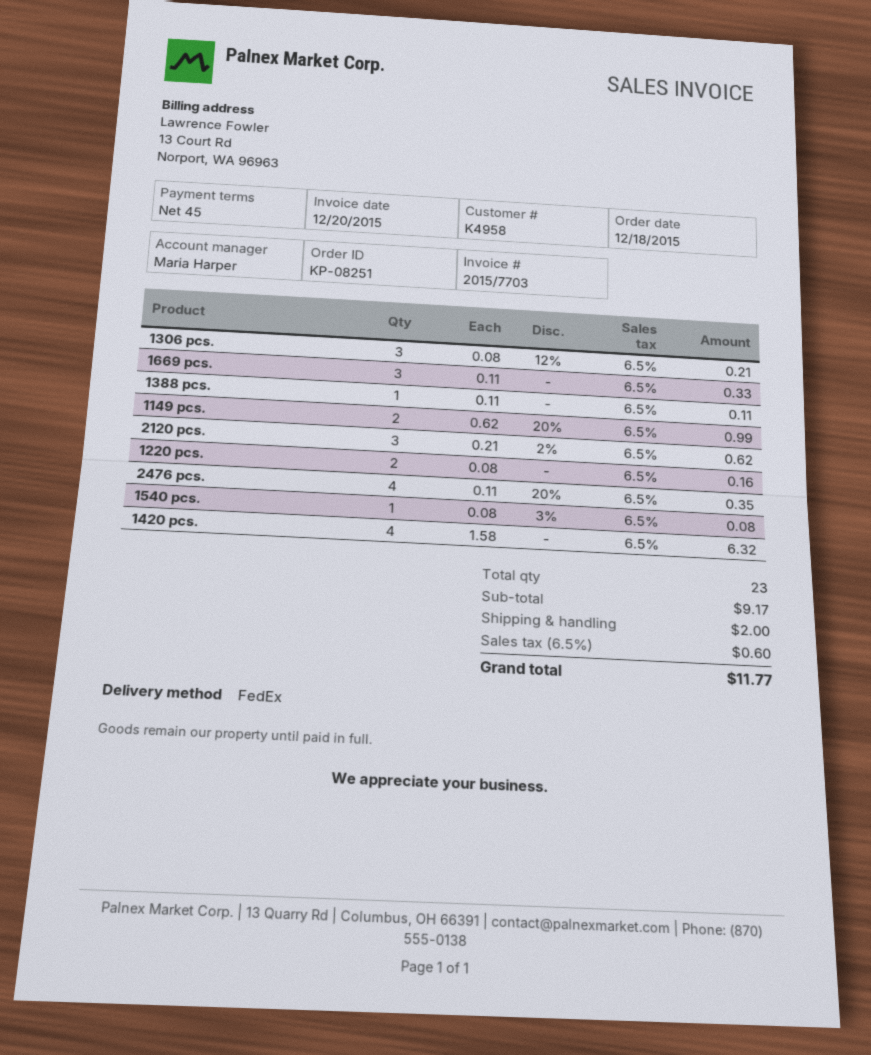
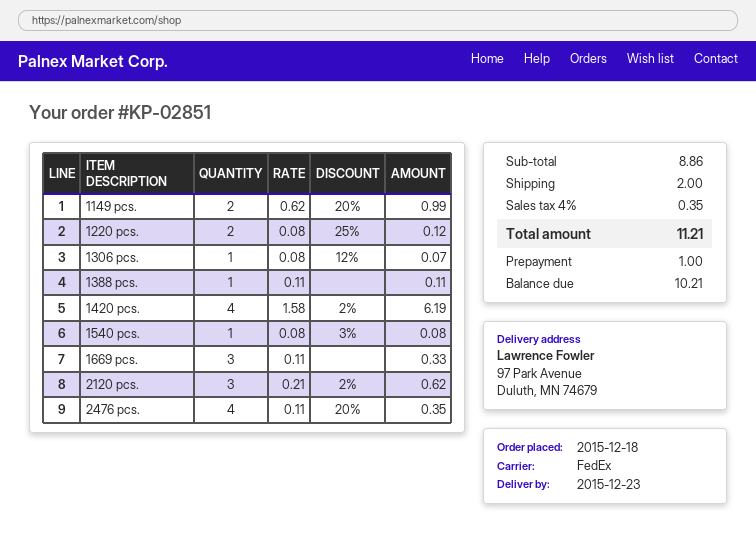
order number: KP-08251 -> KP-02851
1306 pcs.: 3 x 0.08 - 12% = 0.21 -> 1 x 0.08 - 12% = 0.07
1220 pcs.: 2 x 0.08 = 0.16 -> 2 x 0.08 - 25% = 0.12
1420 pcs.: 4 x 1.58 = 6.32 -> 4 x 1.58 - 2% = 6.19
subtotal: 9.17 -> 8.86
tax: 6.5% = 0.60 -> 4% = 0.35
total: 11.77 -> 11.21

